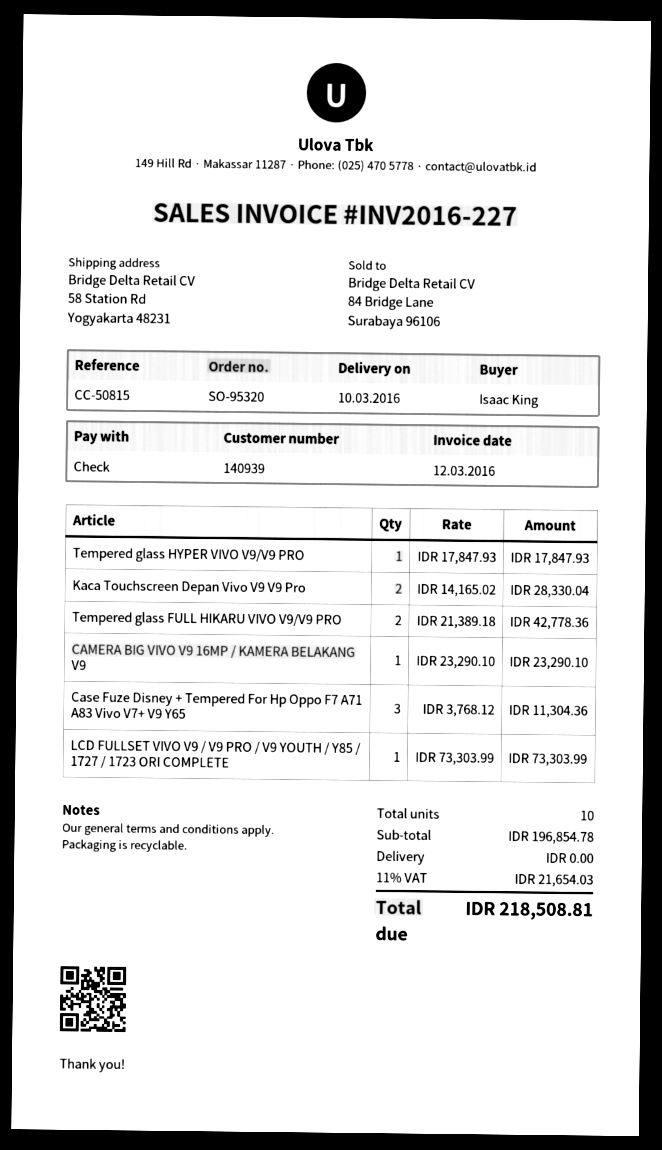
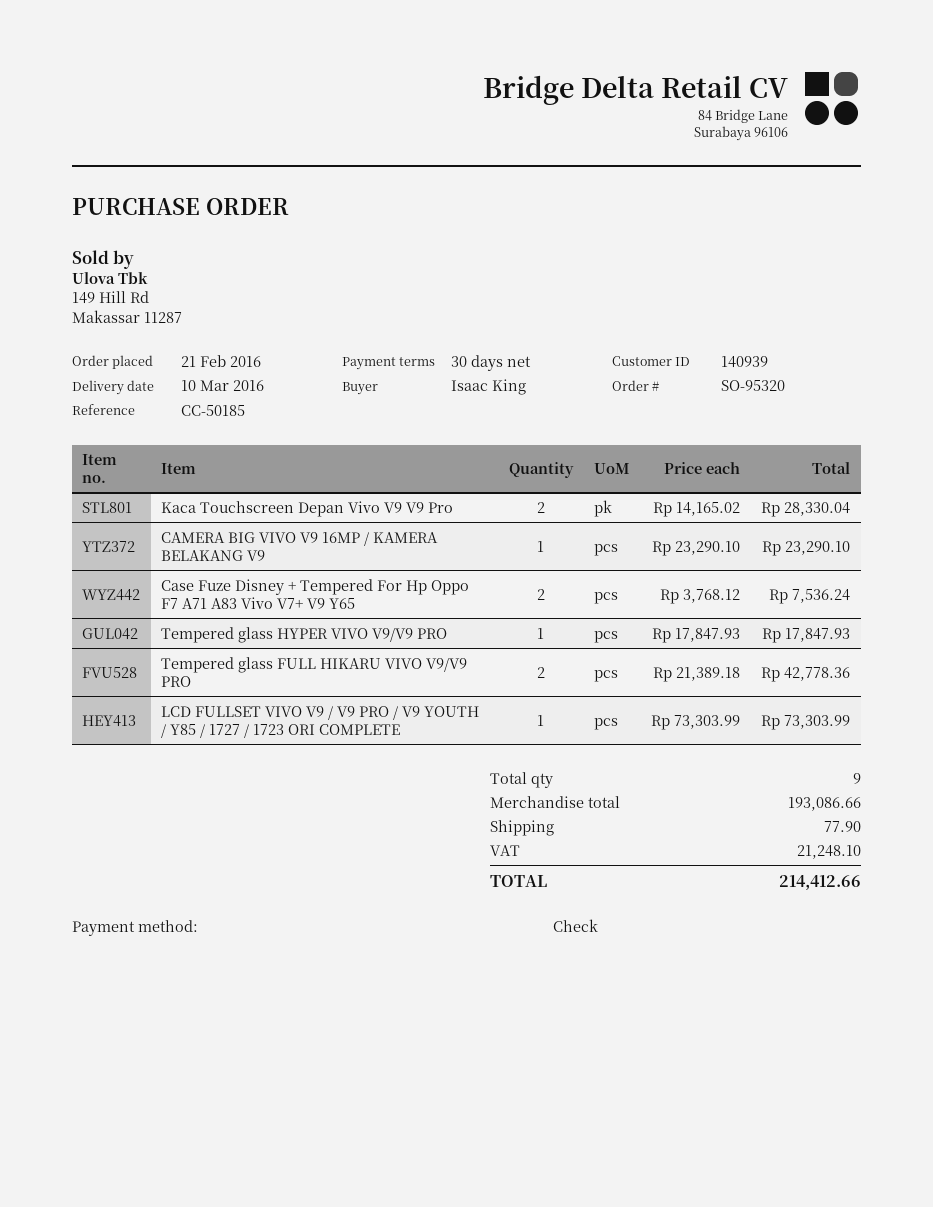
reference: CC-50815 -> CC-50185
Case Fuze Disney + Tempered For Hp Oppo F7 A71 A83 Vivo V7+ V9 Y65: 3 x 3768.12 = 11304.36 -> 2 x 3768.12 = 7536.24
total quantity: 10 -> 9
subtotal: 196854.78 -> 193086.66
shipping: 0.00 -> 77.90
tax: 21654.03 -> 21248.10
total: 218508.81 -> 214412.66

